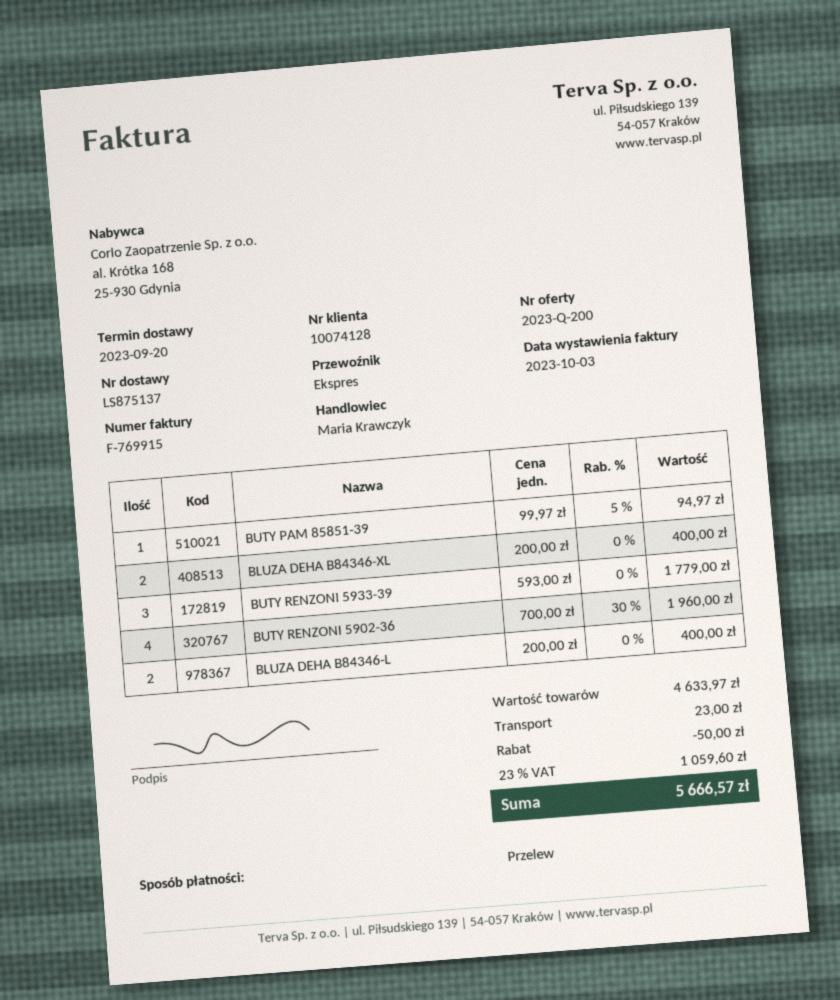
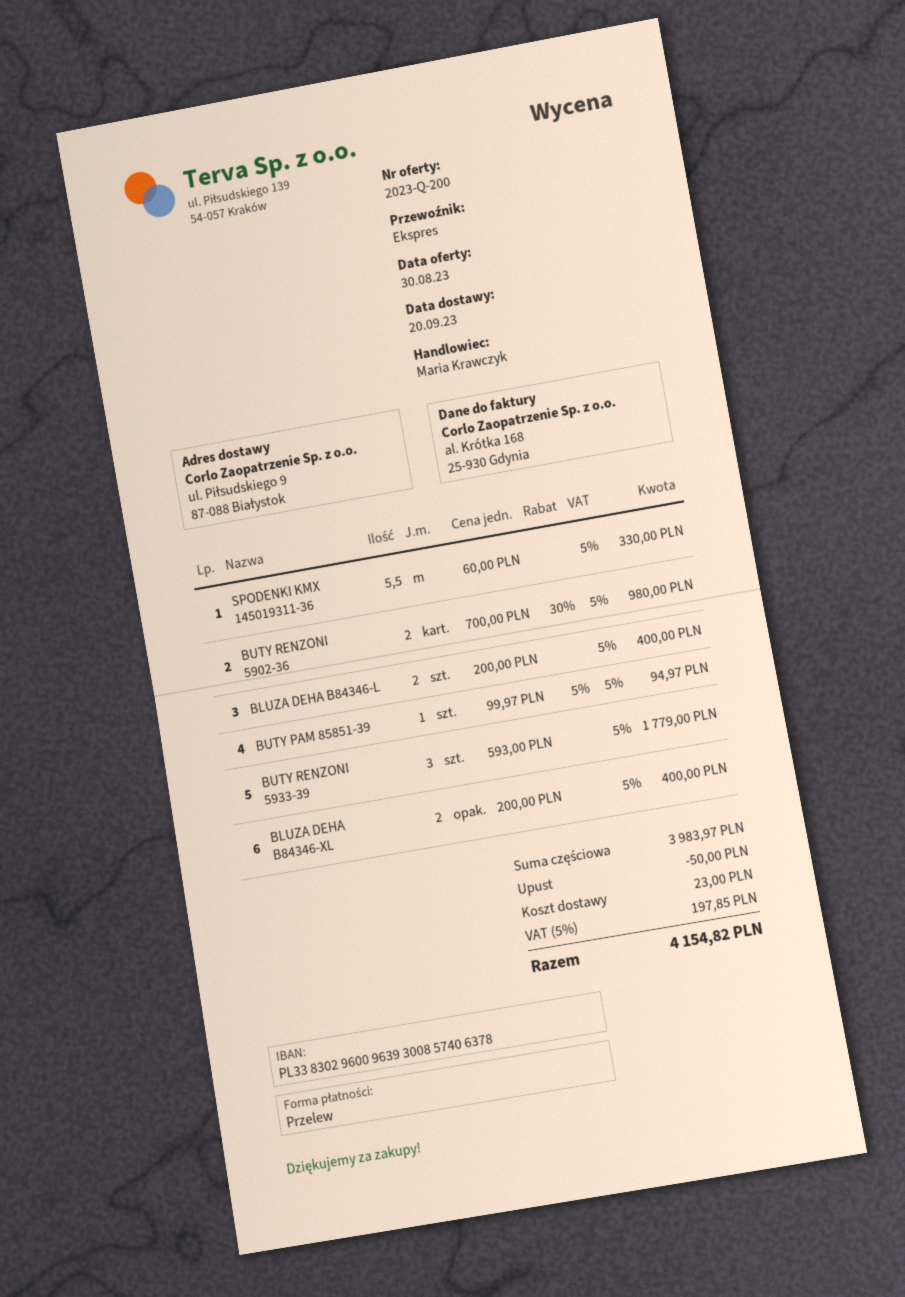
BUTY RENZONI 5902-36: 4 x 700.00 - 30% = 1960.00 -> 2 x 700.00 - 30% = 980.00
SPODENKI KMX 145019311-36: none -> 5.5 x 60.00 = 330.00
subtotal: 4633.97 -> 3983.97
tax: 23% = 1059.60 -> 5% = 197.85
total: 5666.57 -> 4154.82

